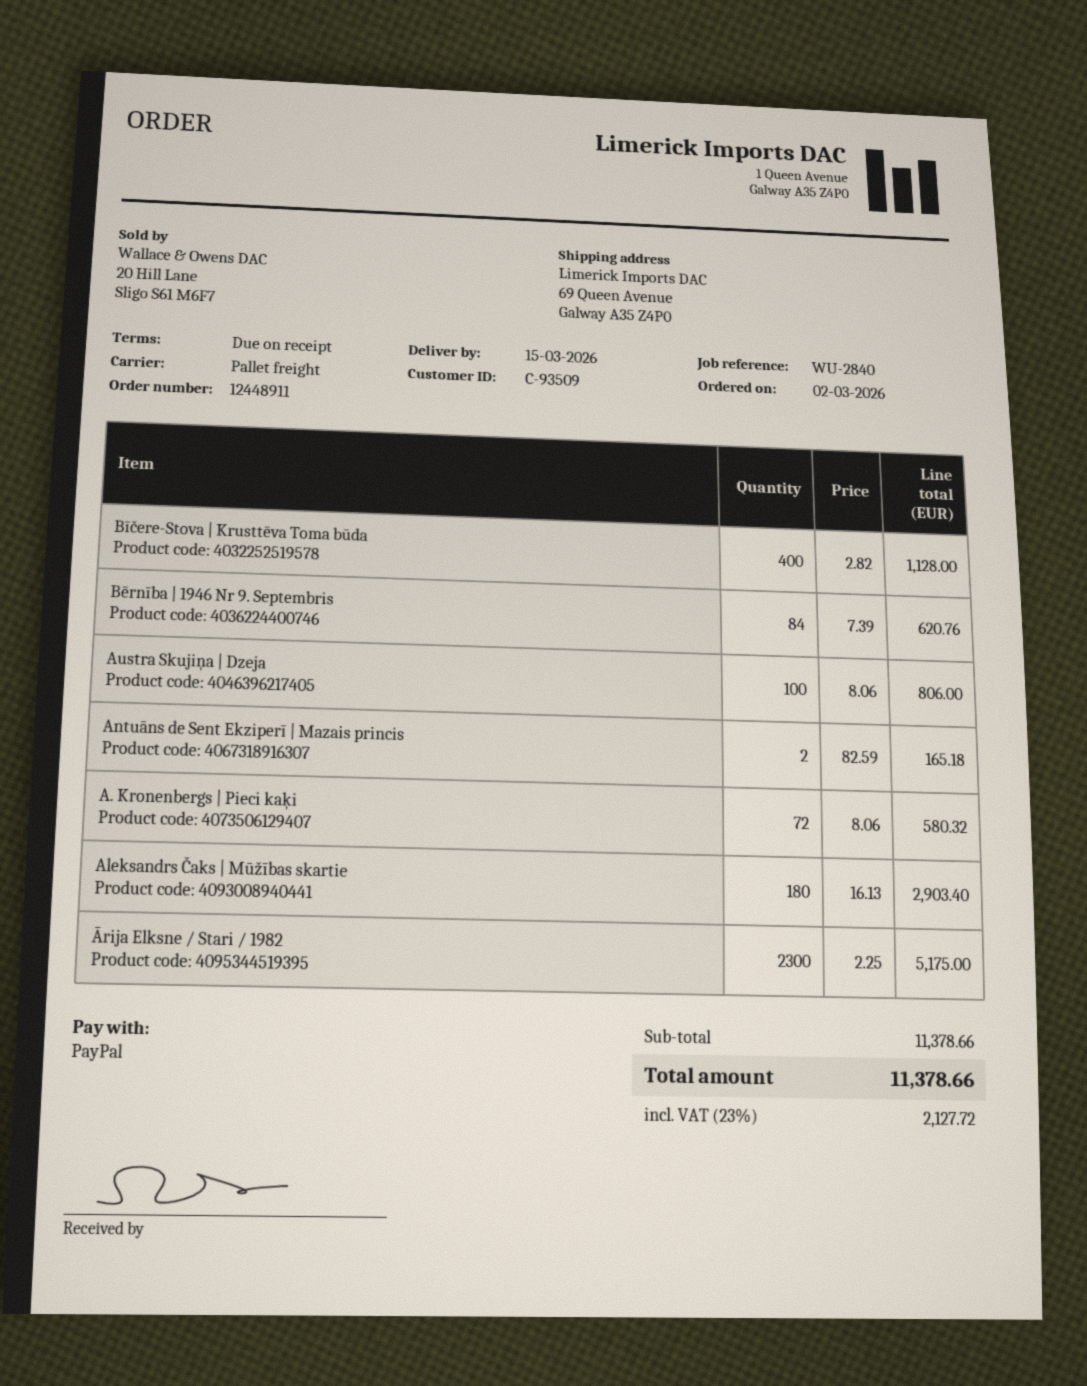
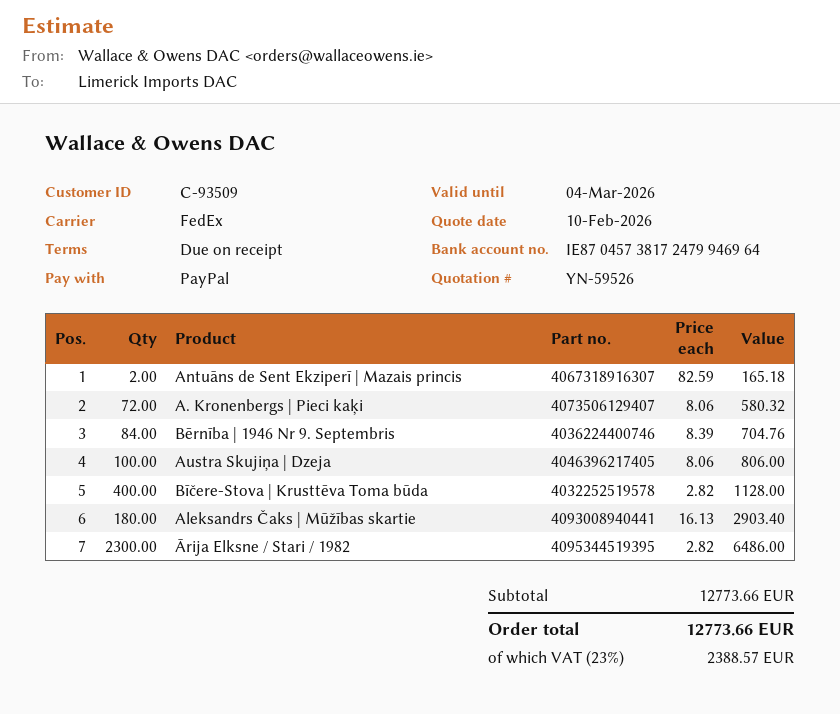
shipping method: pallet freight -> FedEx
Bērnība | 1946 Nr 9. Septembris: 84 x 7.39 = 620.76 -> 84 x 8.39 = 704.76
Ārija Elksne / Stari / 1982: 2300 x 2.25 = 5175.00 -> 2300 x 2.82 = 6486.00
subtotal: 11378.66 -> 12773.66
tax: 23% = 2127.72 -> 23% = 2388.57
total: 11378.66 -> 12773.66

